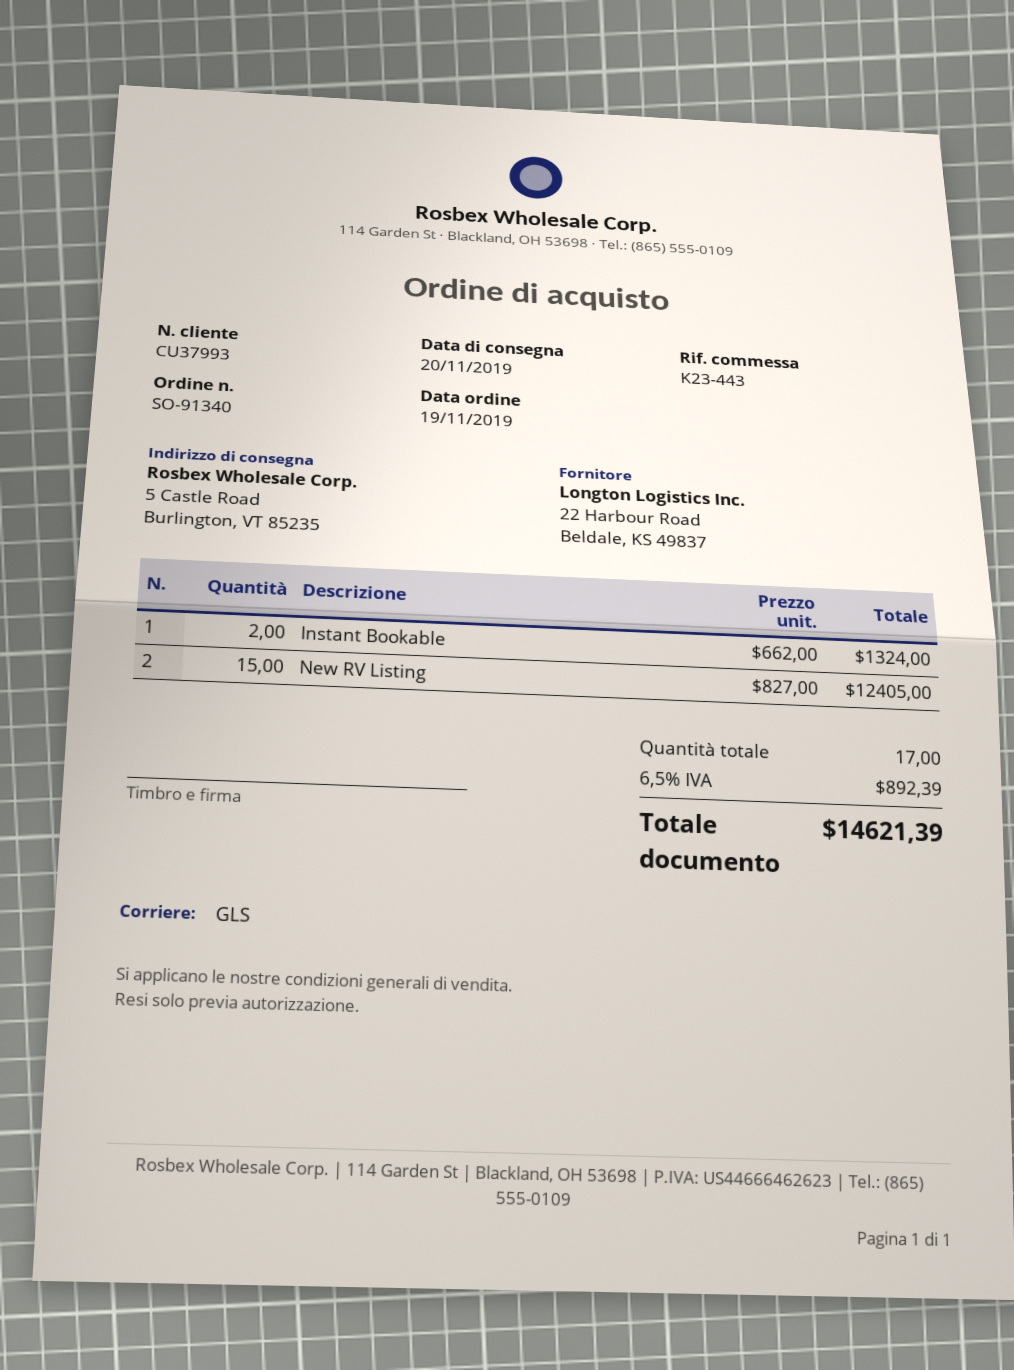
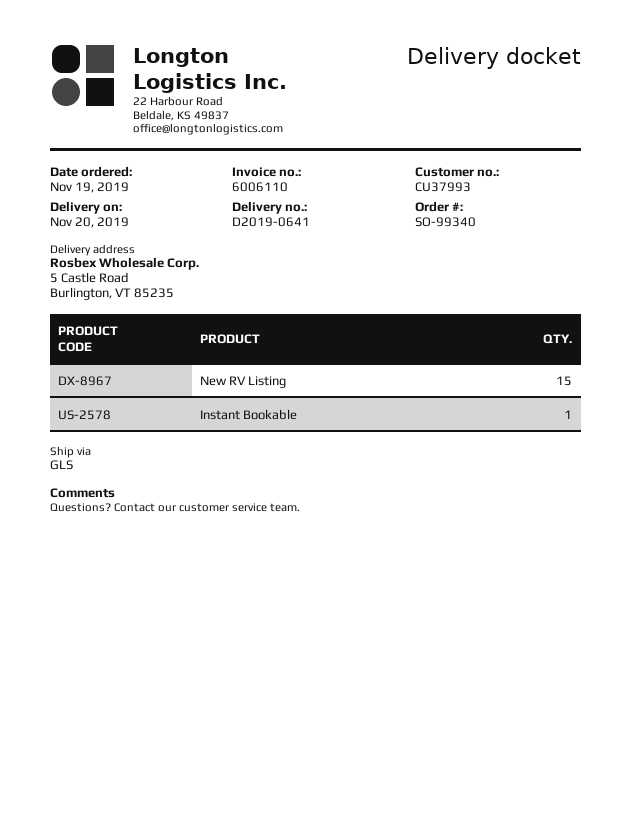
order number: SO-91340 -> SO-99340
Instant Bookable: 2 -> 1

